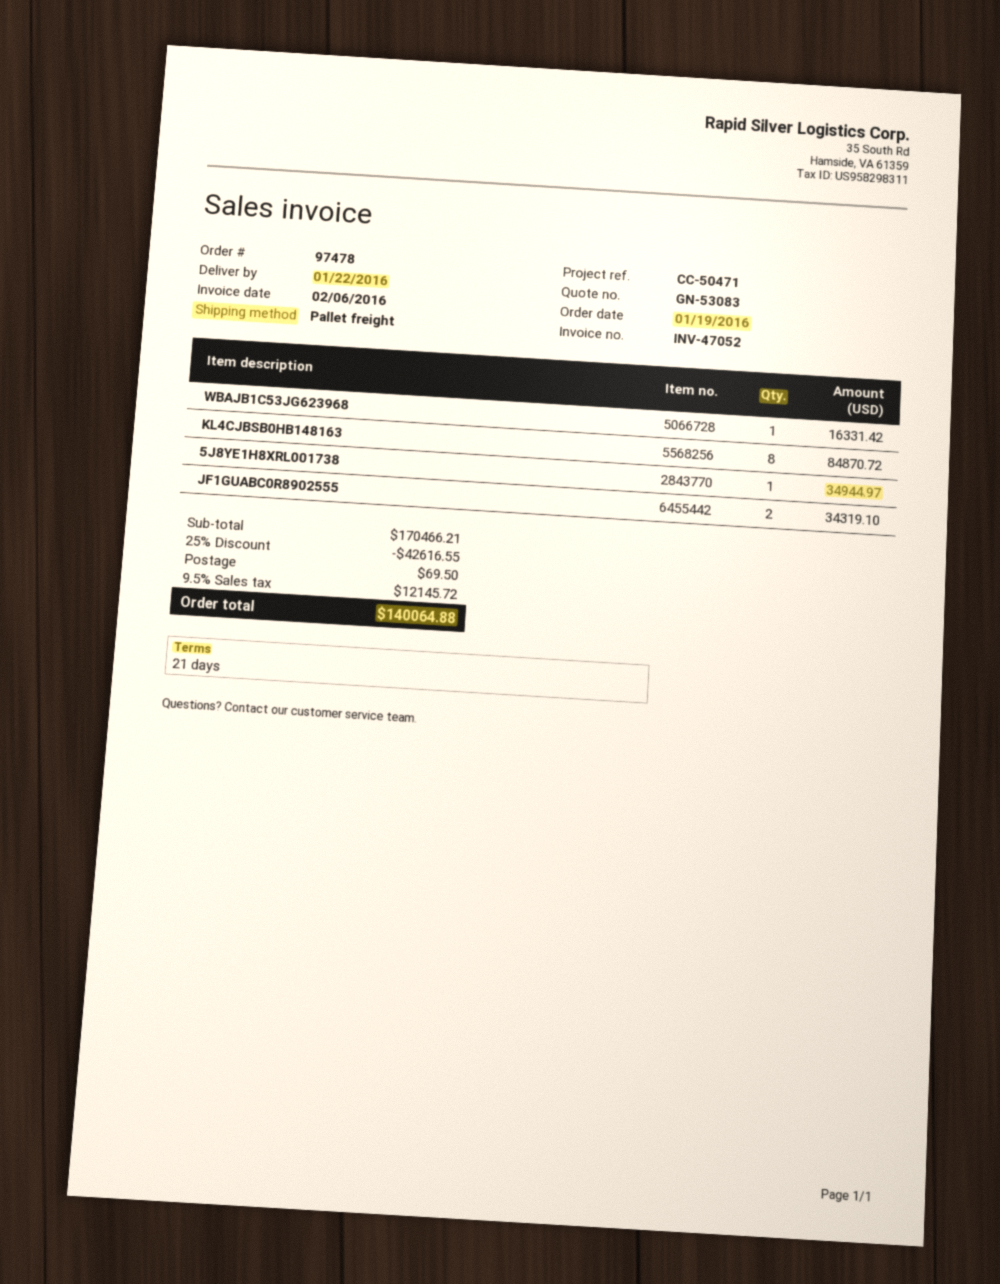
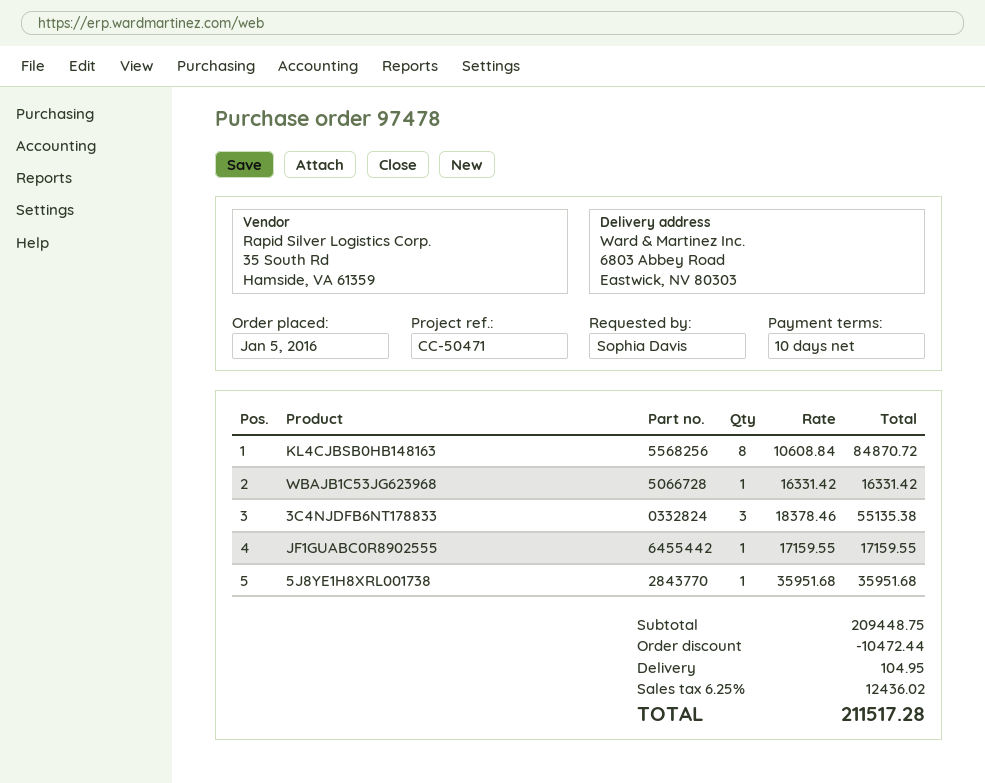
order date: 2016-01-19 -> 2016-01-05
payment terms: 21 days -> 10 days
5J8YE1H8XRL001738: 1 for 34944.97 -> 1 for 35951.68
JF1GUABC0R8902555: 2 for 34319.10 -> 1 for 17159.55
3C4NJDFB6NT178833: none -> 3 for 55135.38
subtotal: 170466.21 -> 209448.75
discount: 42616.55 -> 10472.44
shipping: 69.50 -> 104.95
tax: 9.5% = 12145.72 -> 6.25% = 12436.02
total: 140064.88 -> 211517.28

